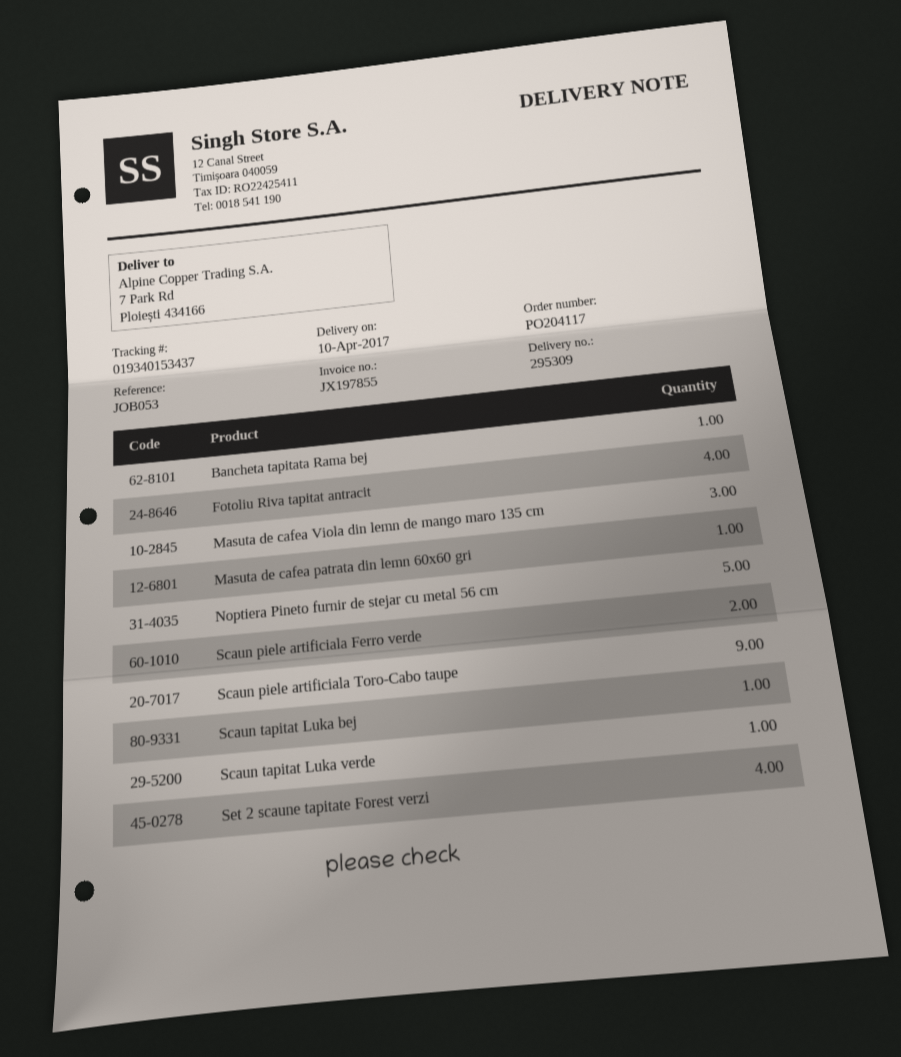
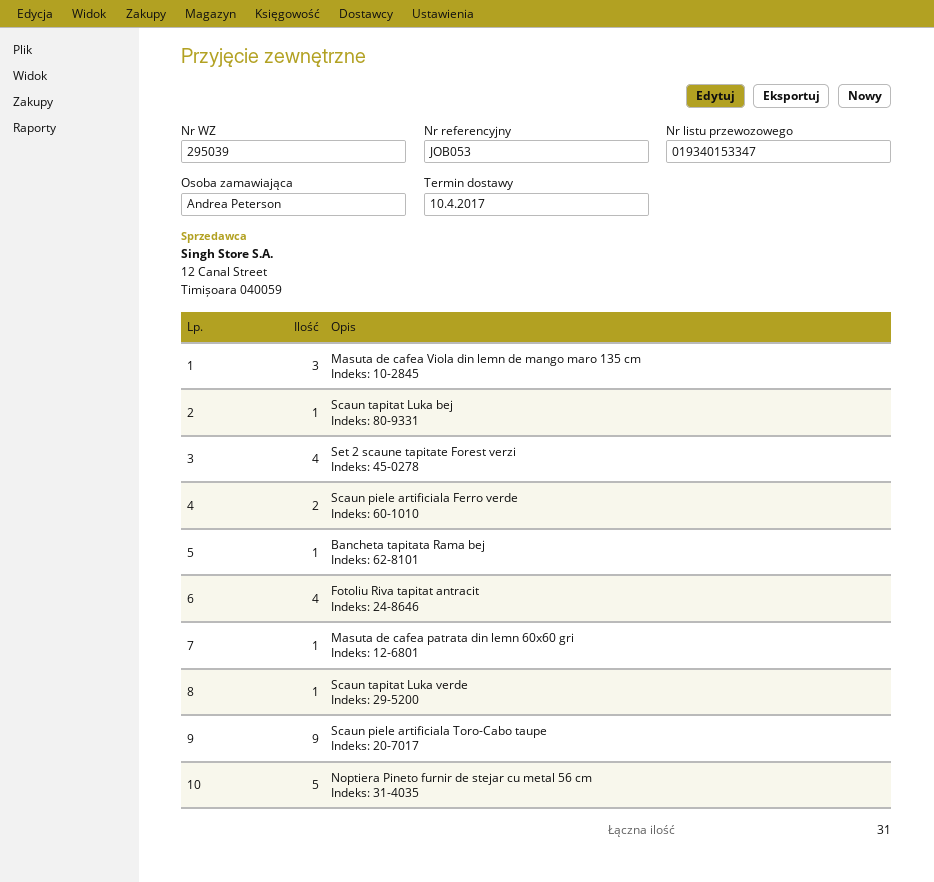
delivery note number: 295309 -> 295039
tracking number: 019340153437 -> 019340153347

